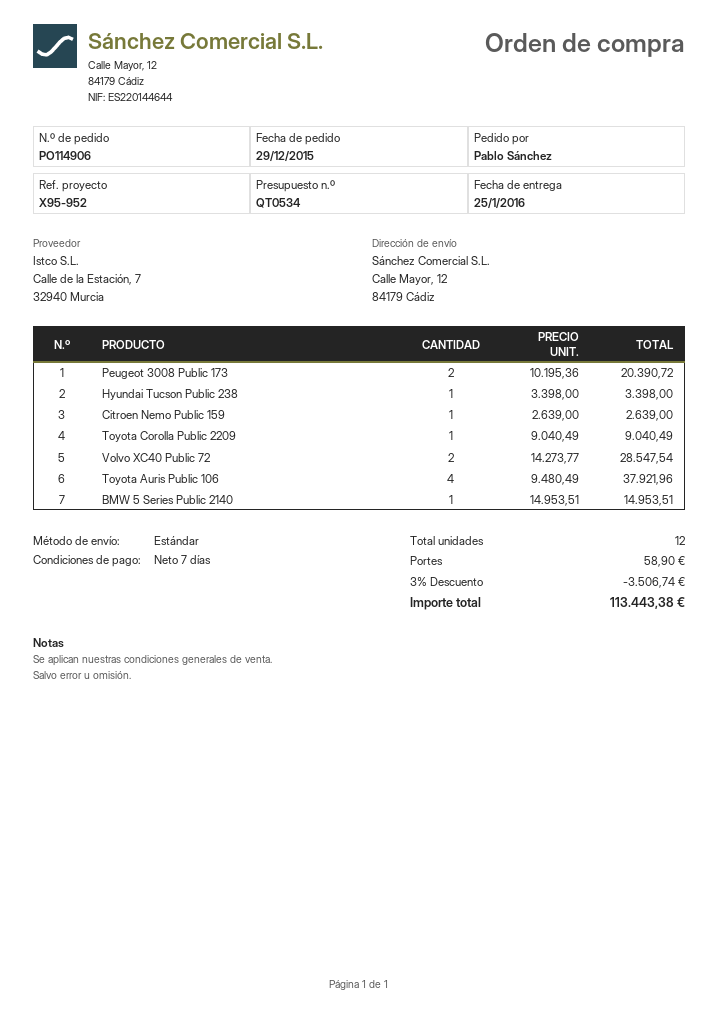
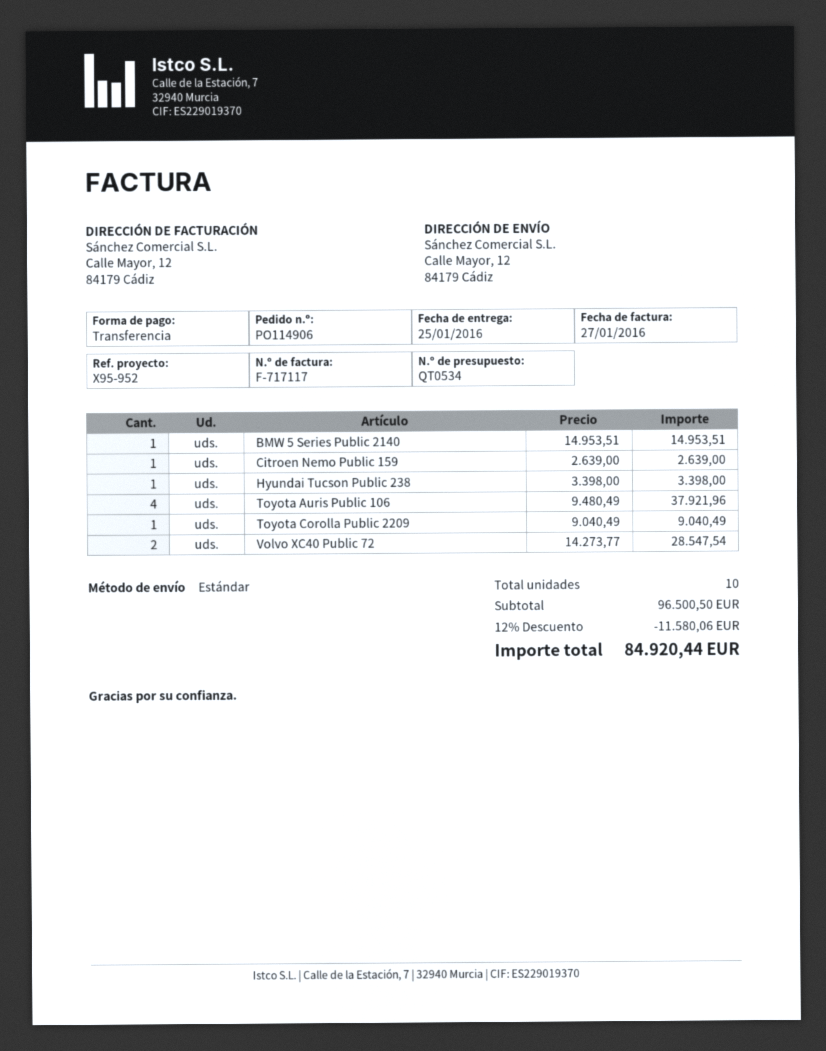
Peugeot 3008 Public 173: 2 x 10195.36 = 20390.72 -> none
total quantity: 12 -> 10
discount: 3% = 3506.74 -> 12% = 11580.06
shipping: 58.90 -> none
total: 113443.38 -> 84920.44

